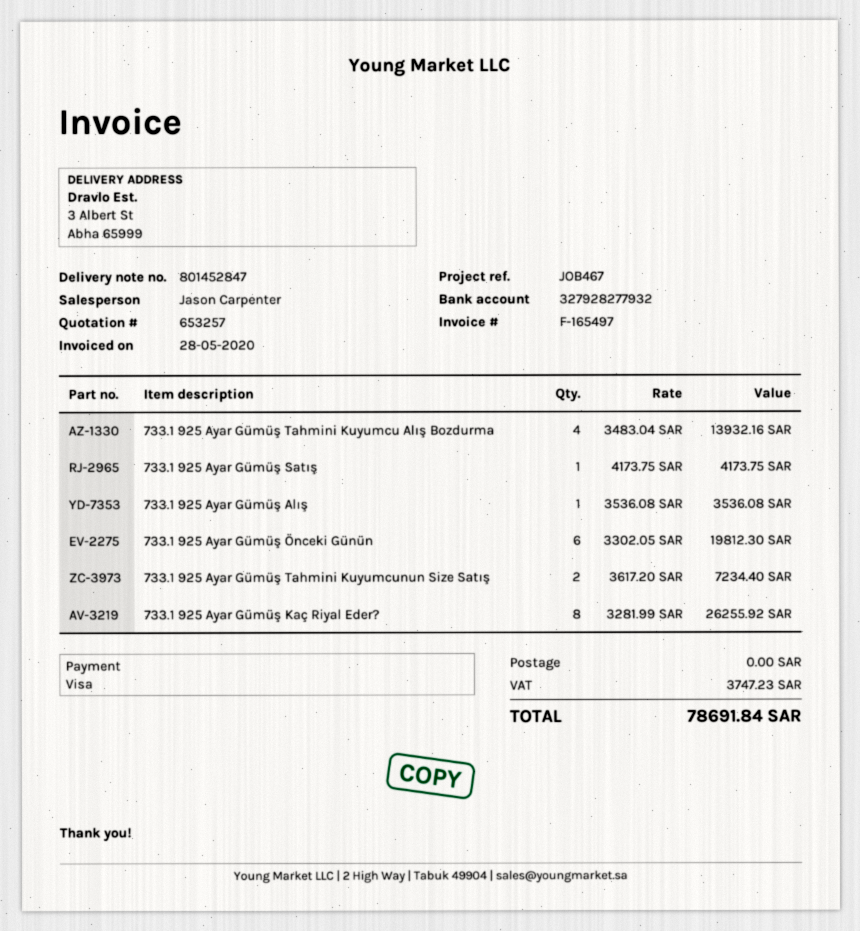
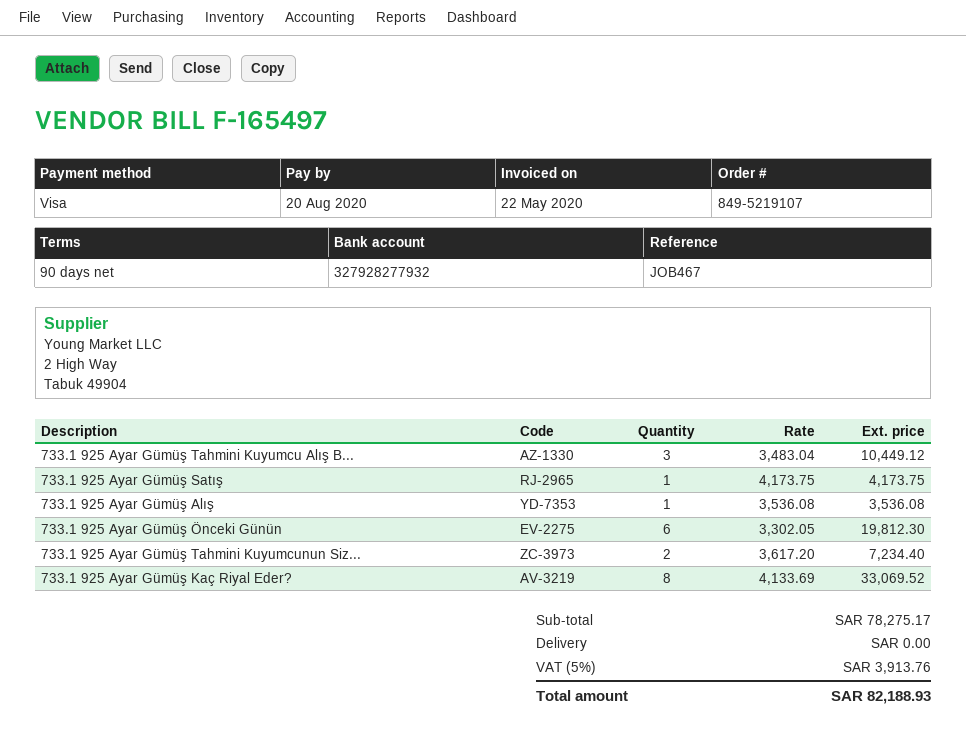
invoice date: 2020-05-28 -> 2020-05-22
733.1 925 Ayar Gümüş Tahmini Kuyumcu Alış Bozdurma: 4 x 3483.04 = 13932.16 -> 3 x 3483.04 = 10449.12
733.1 925 Ayar Gümüş Kaç Riyal Eder?: 8 x 3281.99 = 26255.92 -> 8 x 4133.69 = 33069.52
tax: 3747.23 -> 3913.76
total: 78691.84 -> 82188.93

